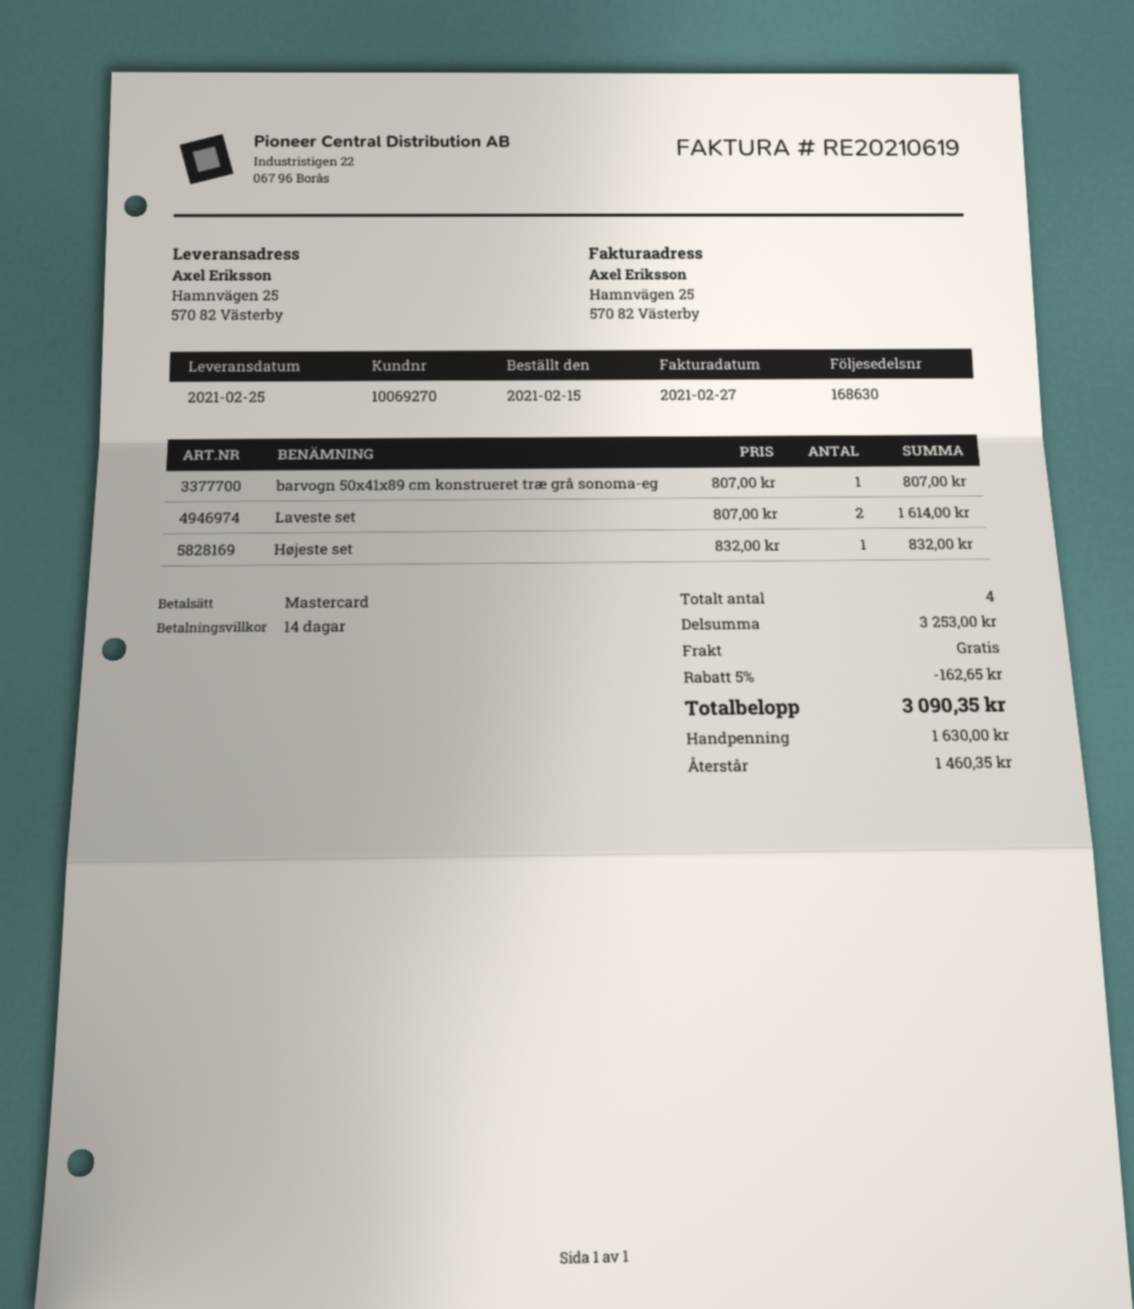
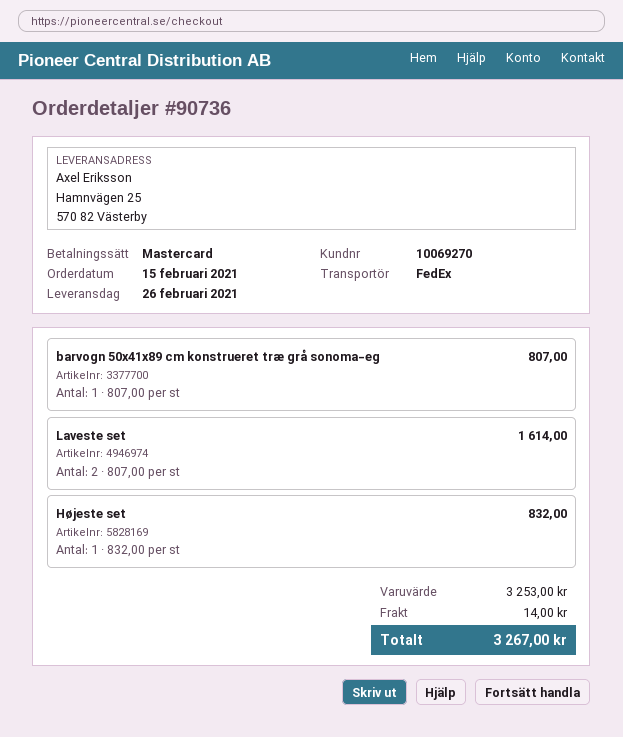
delivery date: 2021-02-25 -> 2021-02-26
discount: 5% = 162.65 -> none
shipping: 0.00 -> 14.00
total: 3090.35 -> 3267.00

